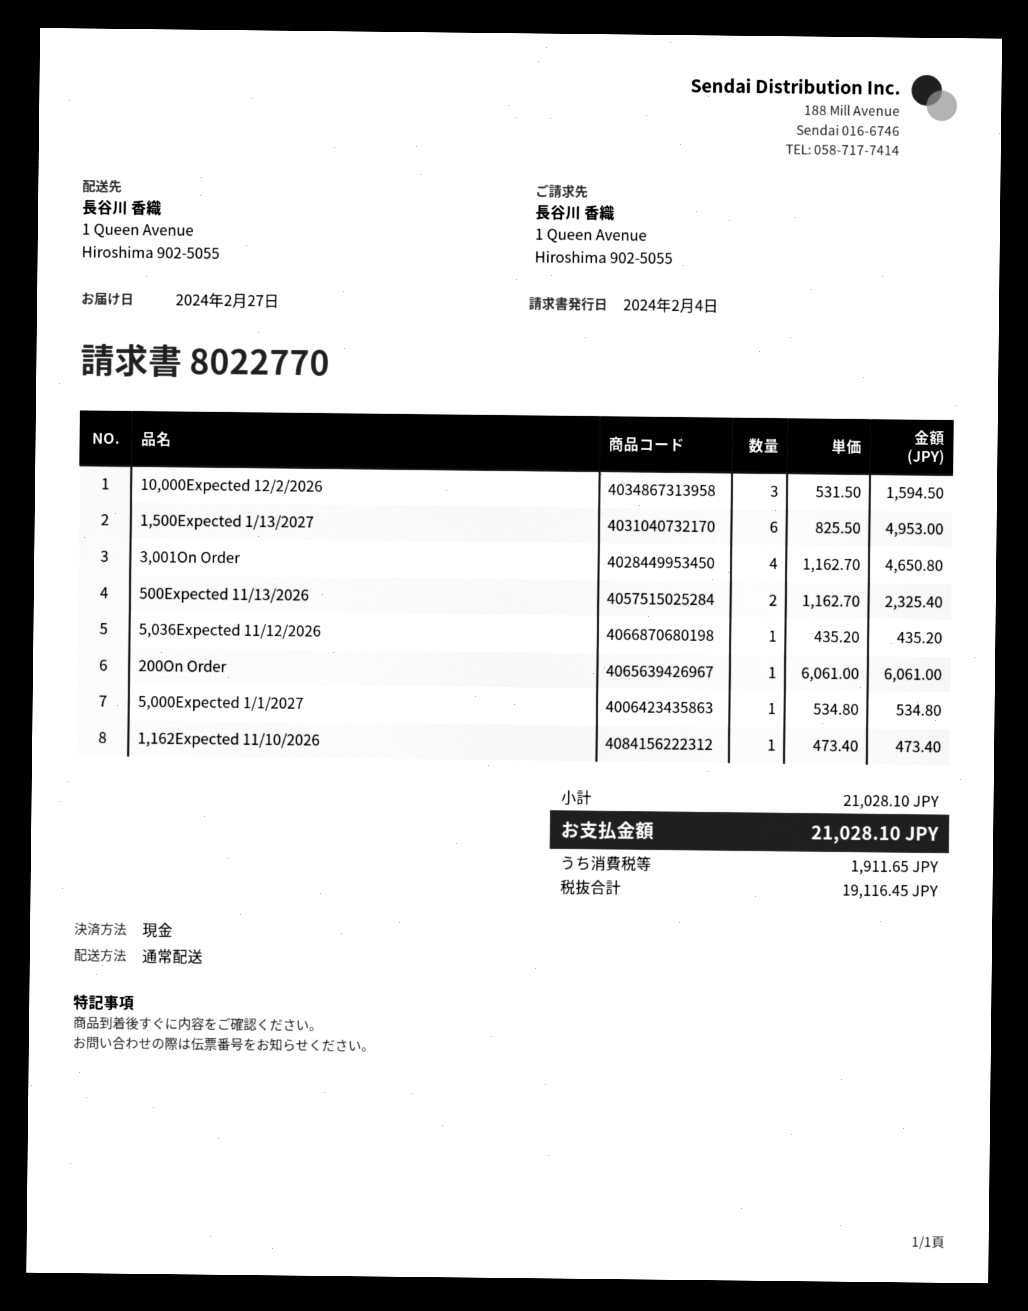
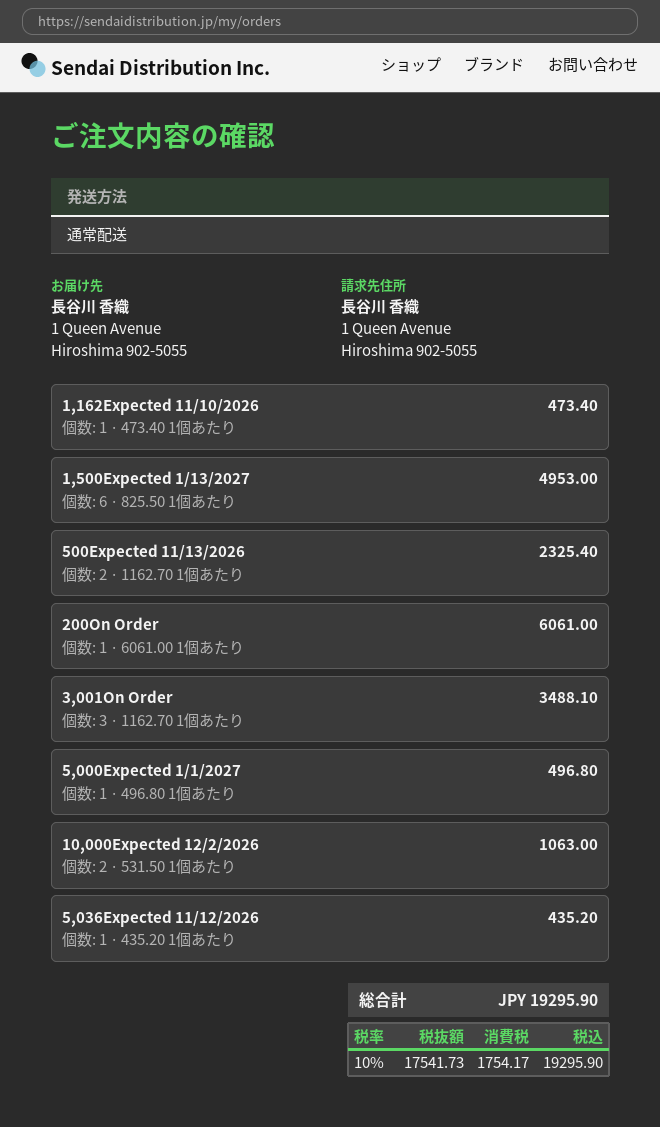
10,000Expected 12/2/2026: 3 x 531.50 = 1594.50 -> 2 x 531.50 = 1063.00
3,001On Order: 4 x 1162.70 = 4650.80 -> 3 x 1162.70 = 3488.10
5,000Expected 1/1/2027: 1 x 534.80 = 534.80 -> 1 x 496.80 = 496.80
net: 19116.45 -> 17541.73
tax: 1911.65 -> 1754.17
total: 21028.10 -> 19295.90

